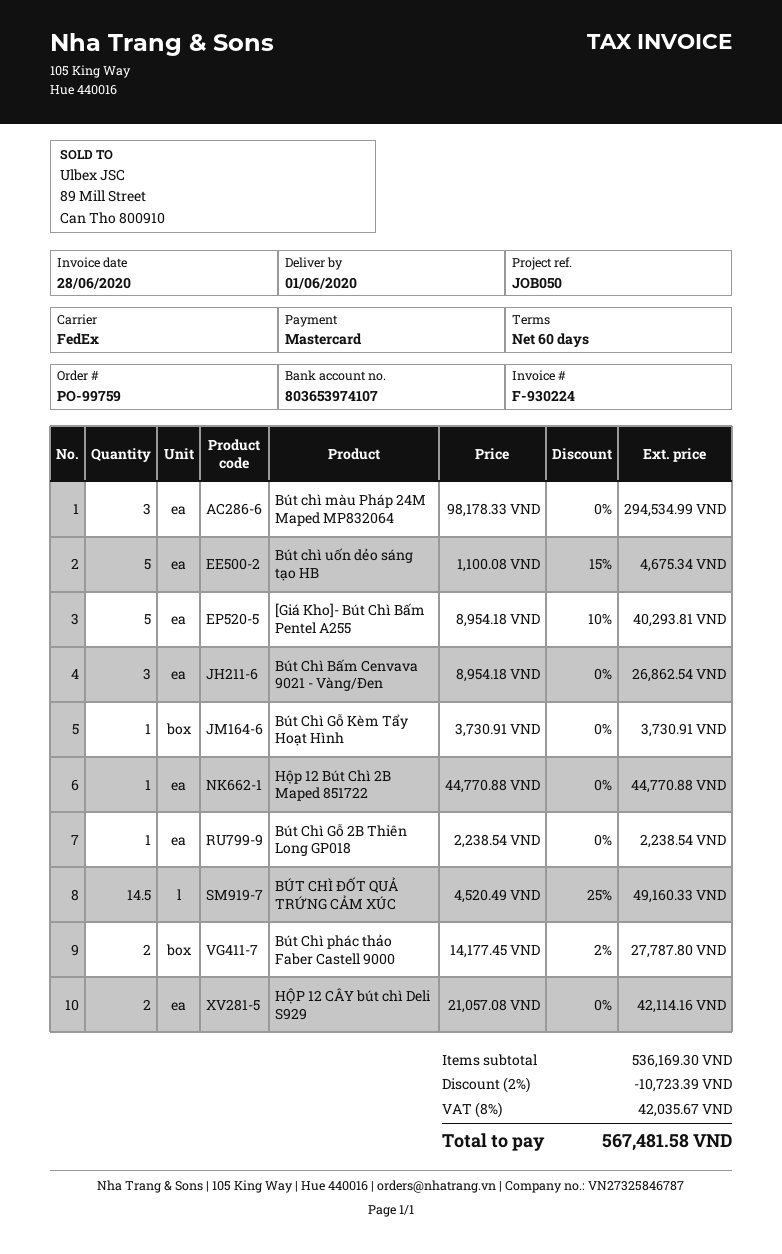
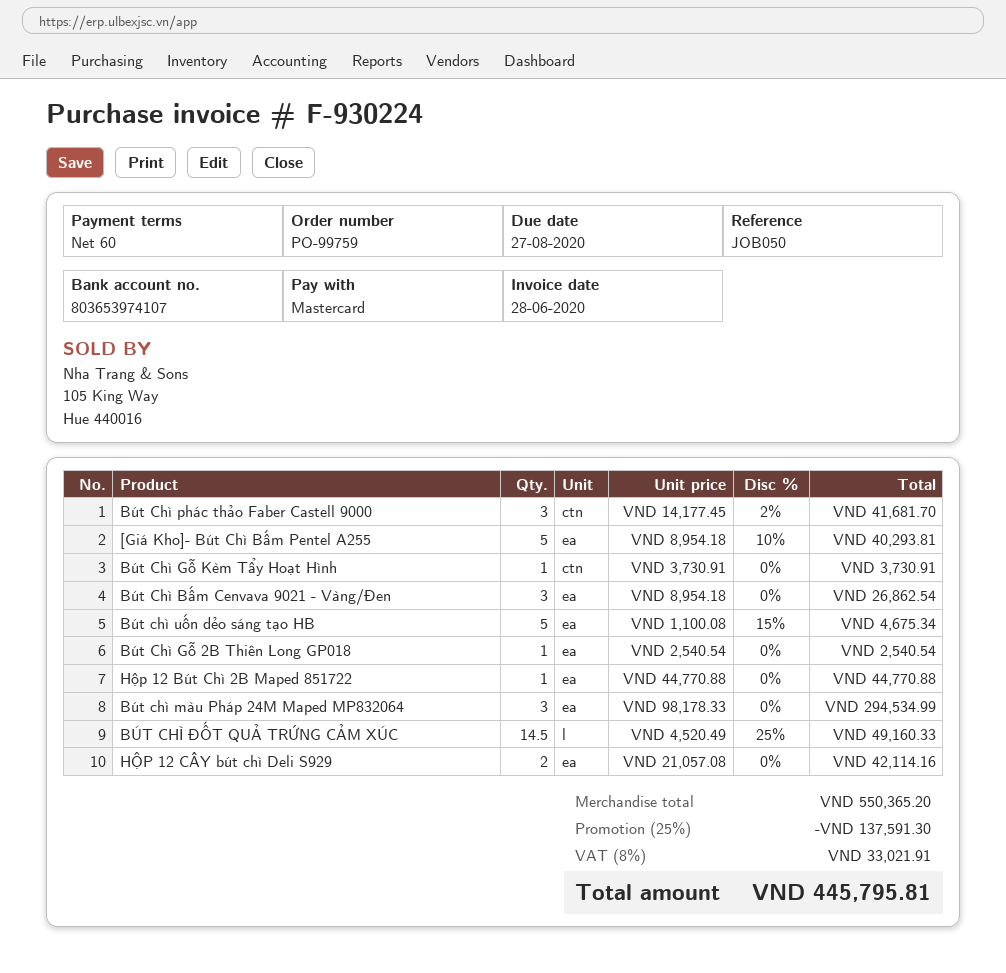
Bút Chì Gỗ 2B Thiên Long GP018: 1 x 2238.54 = 2238.54 -> 1 x 2540.54 = 2540.54
Bút Chì phác thảo Faber Castell 9000: 2 x 14177.45 - 2% = 27787.80 -> 3 x 14177.45 - 2% = 41681.70
subtotal: 536169.30 -> 550365.20
discount: 2% = 10723.39 -> 25% = 137591.30
tax: 8% = 42035.67 -> 8% = 33021.91
total: 567481.58 -> 445795.81

